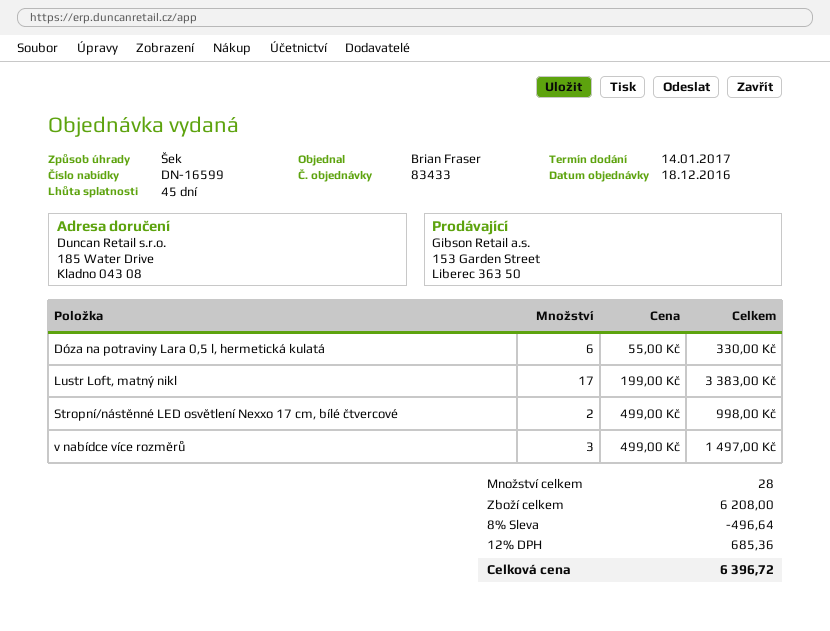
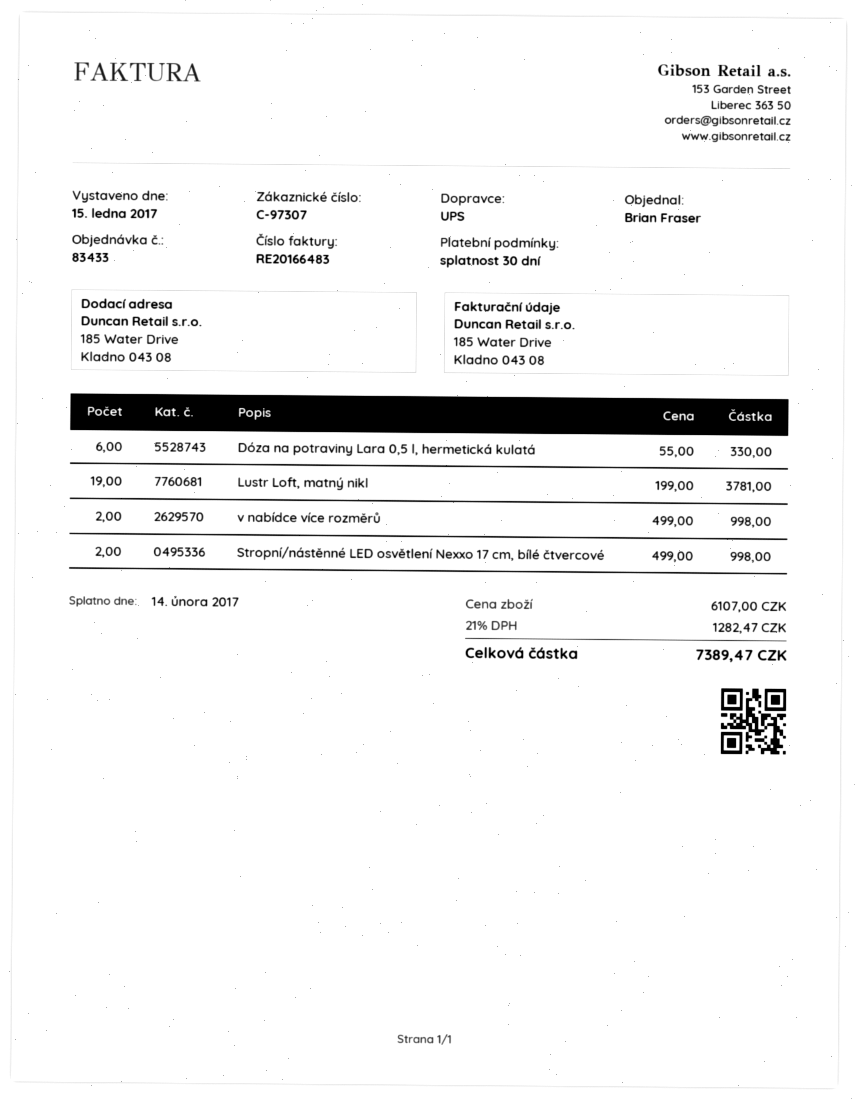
payment terms: 45 days -> 30 days
Lustr Loft, matný nikl: 17 x 199.00 = 3383.00 -> 19 x 199.00 = 3781.00
v nabídce více rozměrů: 3 x 499.00 = 1497.00 -> 2 x 499.00 = 998.00
subtotal: 6208.00 -> 6107.00
discount: 8% = 496.64 -> none
tax: 12% = 685.36 -> 21% = 1282.47
total: 6396.72 -> 7389.47

